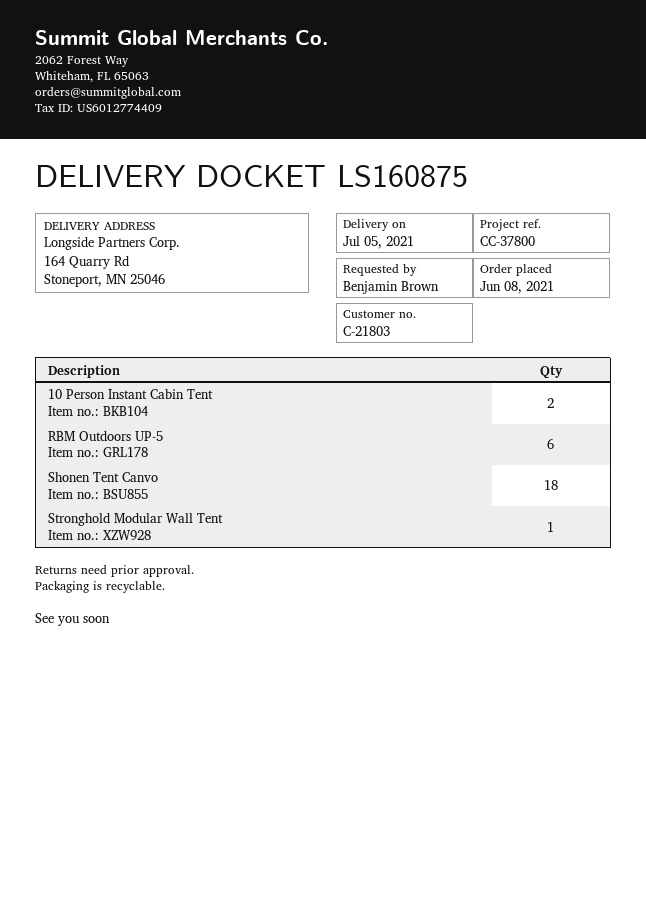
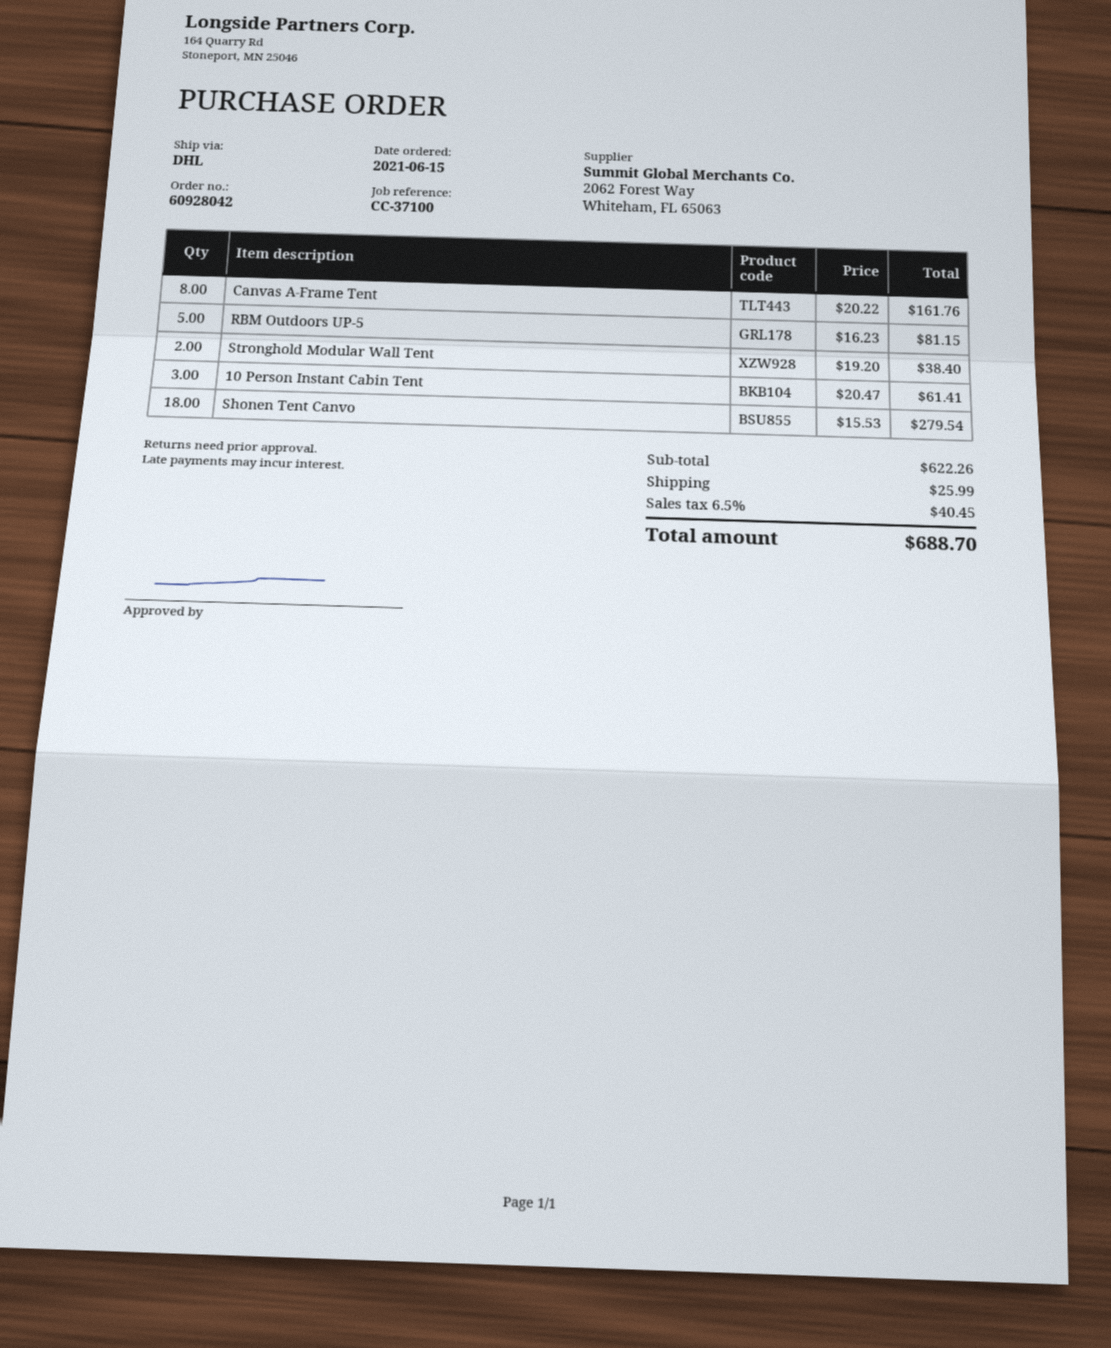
order date: 2021-06-08 -> 2021-06-15
reference: CC-37800 -> CC-37100
10 Person Instant Cabin Tent: 2 -> 3
RBM Outdoors UP-5: 6 -> 5
Stronghold Modular Wall Tent: 1 -> 2
Canvas A-Frame Tent: none -> 8

